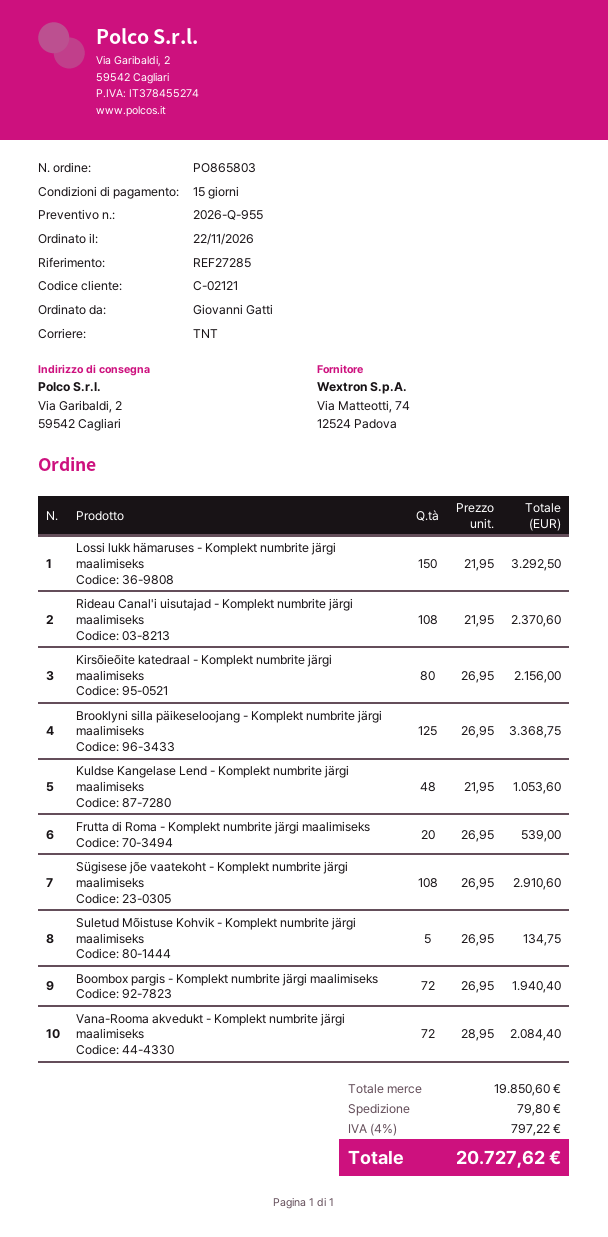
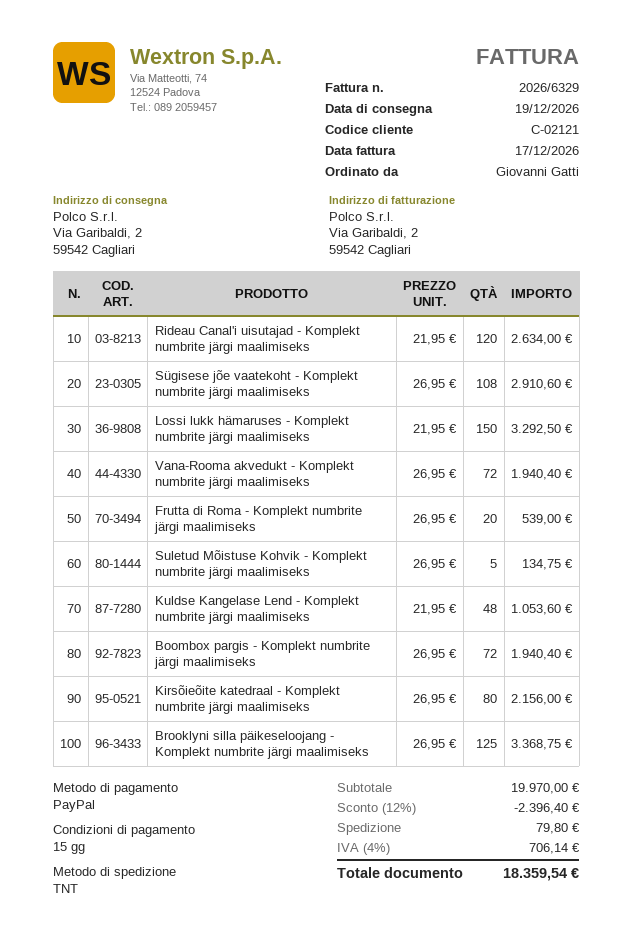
Rideau Canal'i uisutajad - Komplekt numbrite järgi maalimiseks: 108 x 21.95 = 2370.60 -> 120 x 21.95 = 2634.00
Vana-Rooma akvedukt - Komplekt numbrite järgi maalimiseks: 72 x 28.95 = 2084.40 -> 72 x 26.95 = 1940.40
subtotal: 19850.60 -> 19970.00
discount: none -> 12% = 2396.40
tax: 4% = 797.22 -> 4% = 706.14
total: 20727.62 -> 18359.54

